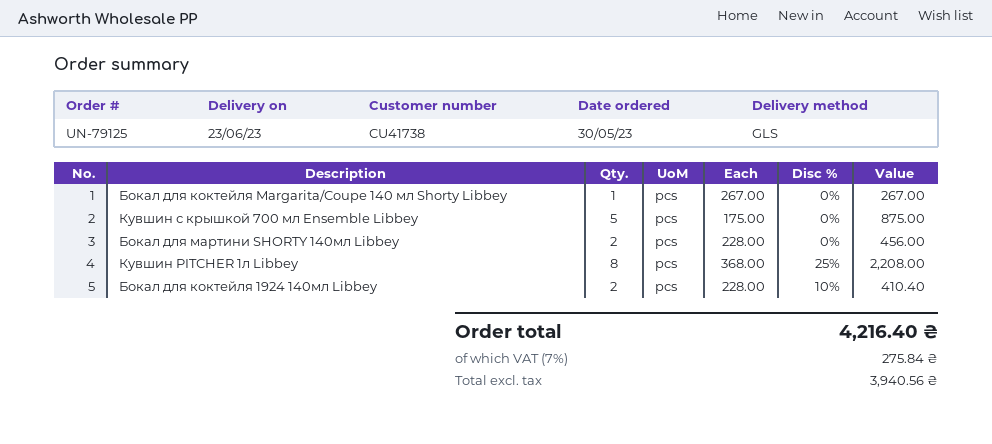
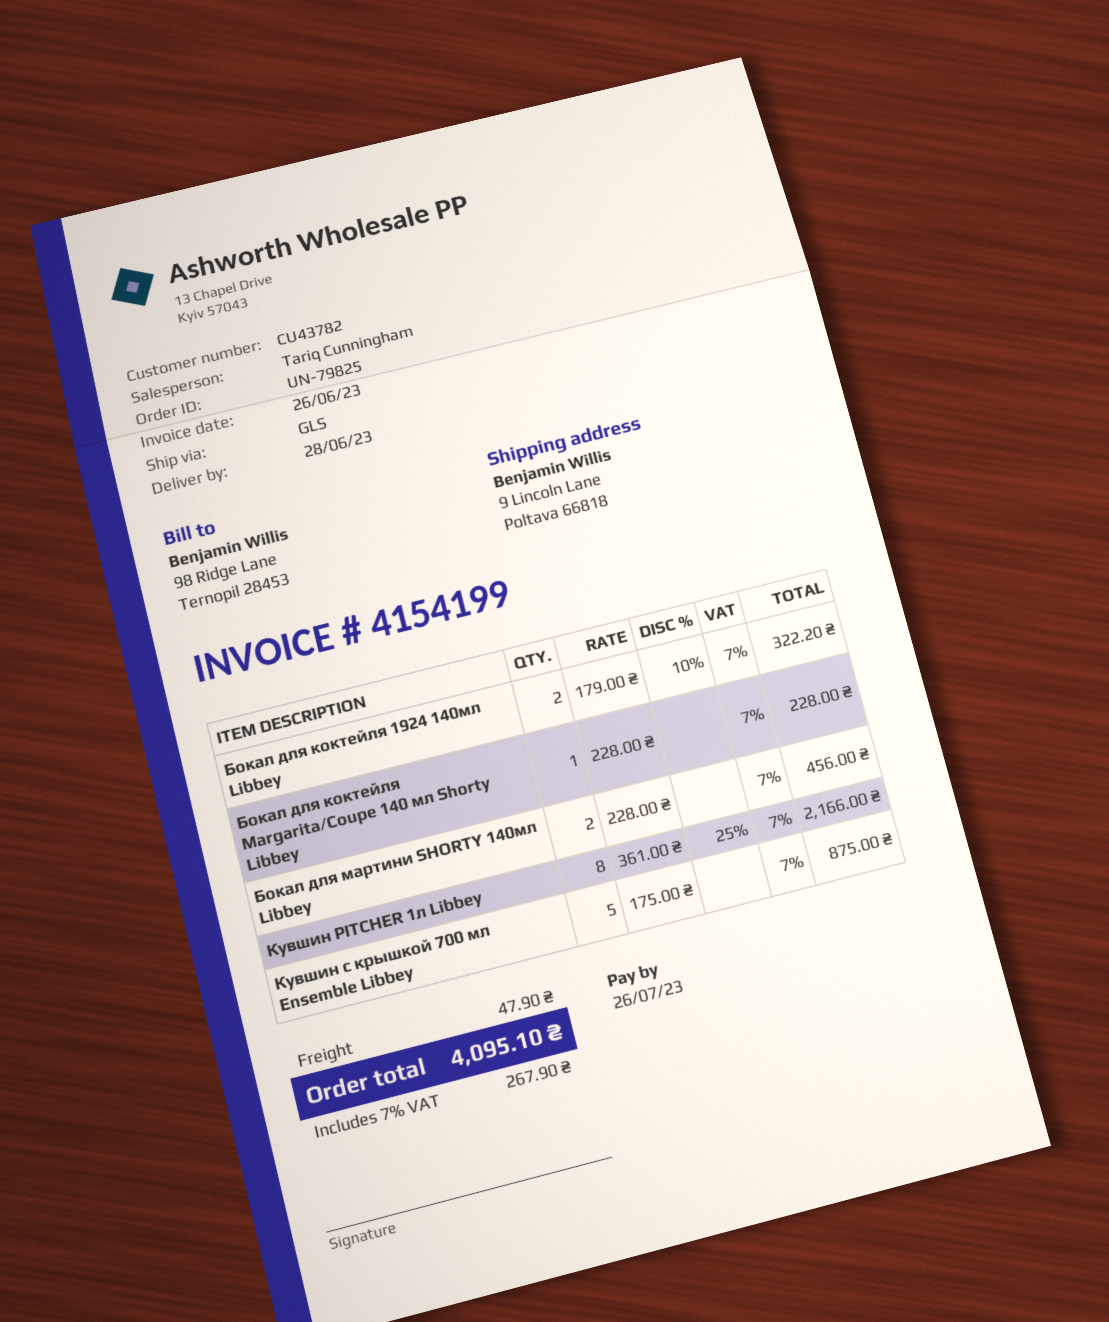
order number: UN-79125 -> UN-79825
delivery date: 2023-06-23 -> 2023-06-28
customer number: CU41738 -> CU43782
Бокал для коктейля Margarita/Coupe 140 мл Shorty Libbey: 1 x 267.00 = 267.00 -> 1 x 228.00 = 228.00
Кувшин PITCHER 1л Libbey: 8 x 368.00 - 25% = 2208.00 -> 8 x 361.00 - 25% = 2166.00
Бокал для коктейля 1924 140мл Libbey: 2 x 228.00 - 10% = 410.40 -> 2 x 179.00 - 10% = 322.20
shipping: none -> 47.90
tax: 7% = 275.84 -> 7% = 267.90
total: 4216.40 -> 4095.10

